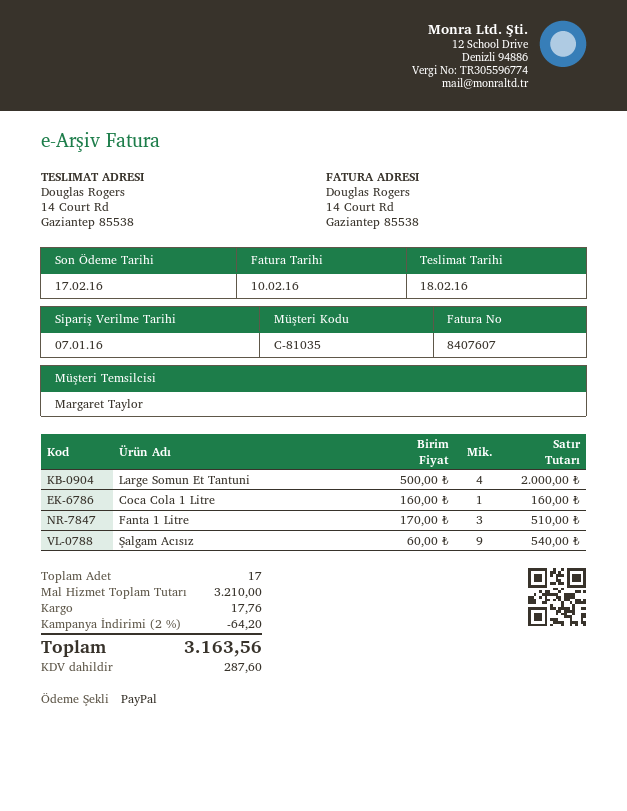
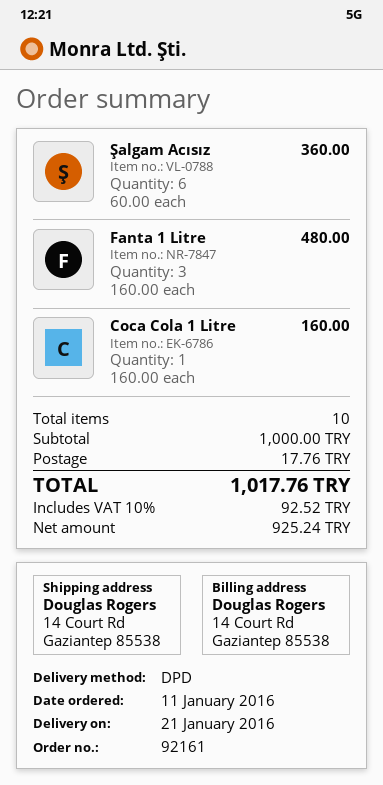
order date: 2016-01-07 -> 2016-01-11
delivery date: 2016-02-18 -> 2016-01-21
Large Somun Et Tantuni: 4 x 500.00 = 2000.00 -> none
Fanta 1 Litre: 3 x 170.00 = 510.00 -> 3 x 160.00 = 480.00
Şalgam Acısız: 9 x 60.00 = 540.00 -> 6 x 60.00 = 360.00
total quantity: 17 -> 10
subtotal: 3210.00 -> 1000.00
discount: 2% = 64.20 -> none
tax: 287.60 -> 92.52
total: 3163.56 -> 1017.76

